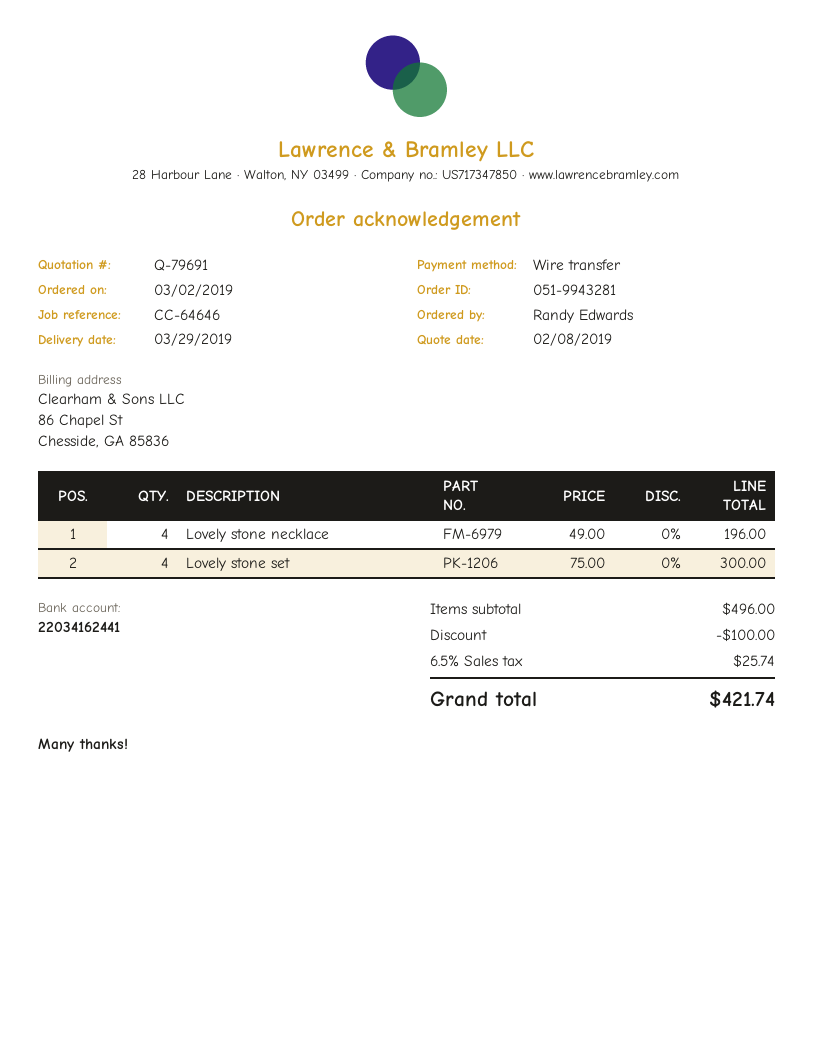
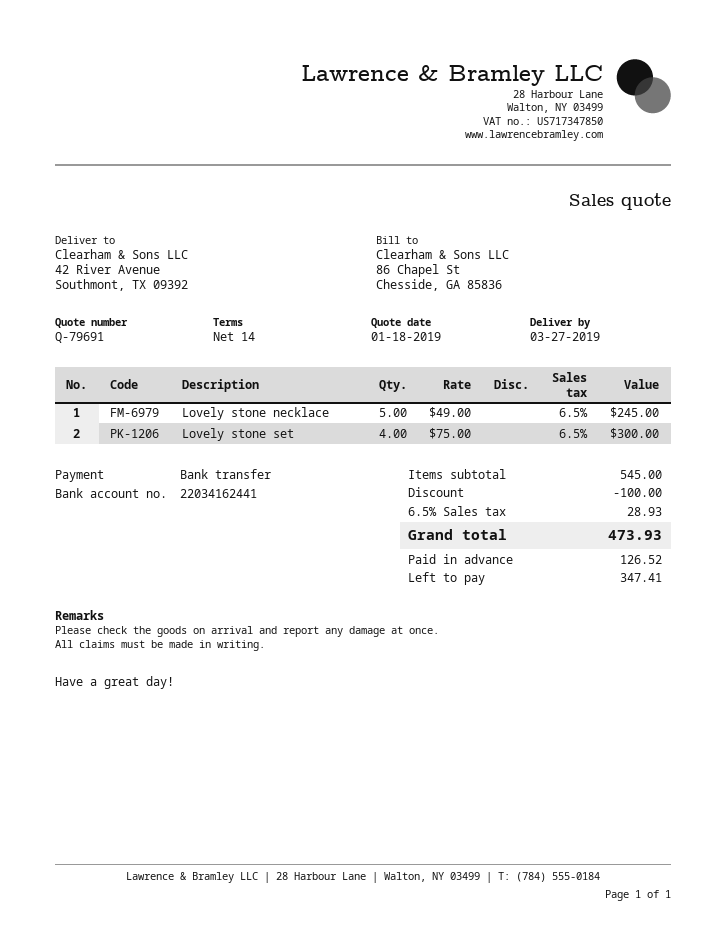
quote date: 2019-02-08 -> 2019-01-18
delivery date: 2019-03-29 -> 2019-03-27
Lovely stone necklace: 4 x 49.00 = 196.00 -> 5 x 49.00 = 245.00
subtotal: 496.00 -> 545.00
tax: 6.5% = 25.74 -> 6.5% = 28.93
total: 421.74 -> 473.93

